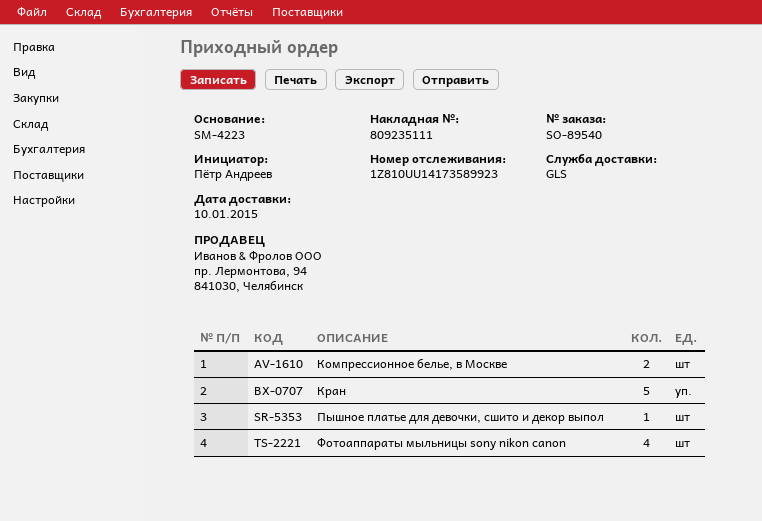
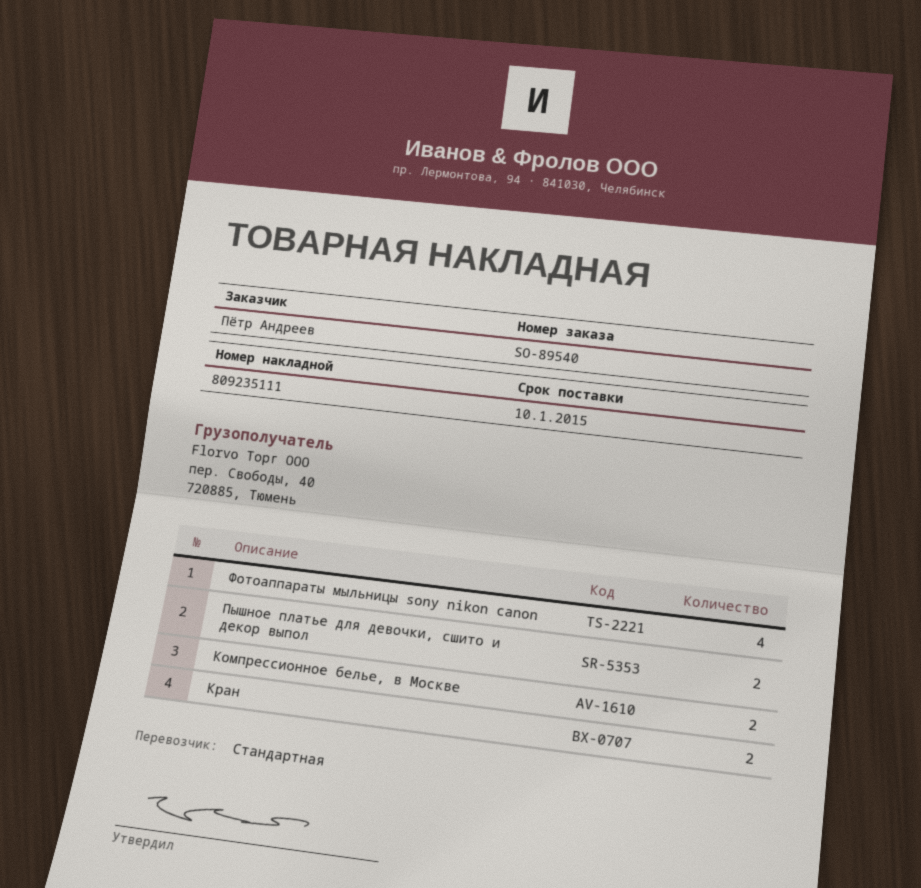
shipping method: GLS -> standard
Кран: 5 -> 2
Пышное платье для девочки, сшито и декор выпол: 1 -> 2

